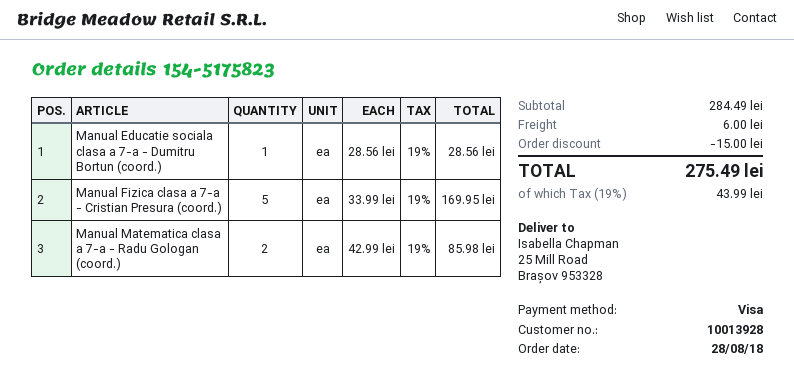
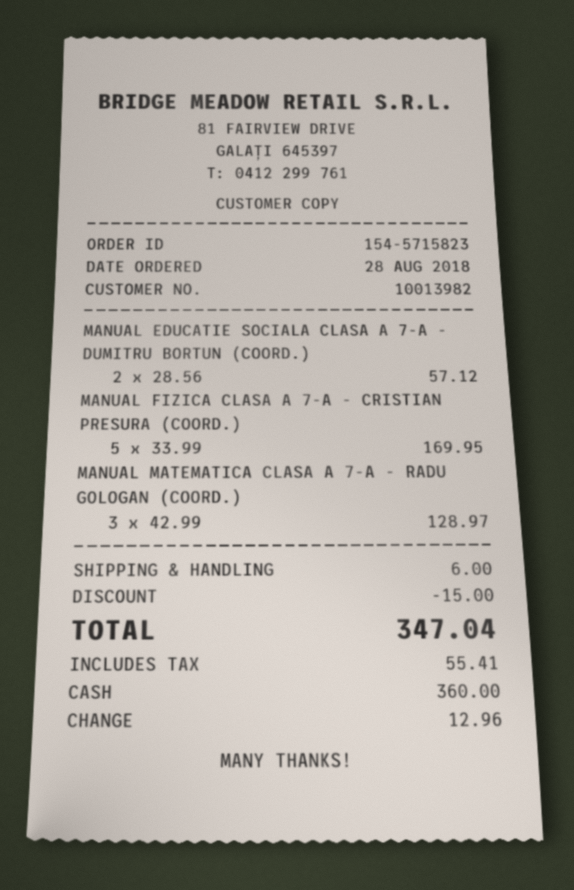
order number: 154-5175823 -> 154-5715823
customer number: 10013928 -> 10013982
payment method: Visa -> cash
Manual Educatie sociala clasa a 7-a - Dumitru Bortun (coord.): 1 x 28.56 = 28.56 -> 2 x 28.56 = 57.12
Manual Matematica clasa a 7-a - Radu Gologan (coord.): 2 x 42.99 = 85.98 -> 3 x 42.99 = 128.97
tax: 43.99 -> 55.41
total: 275.49 -> 347.04

